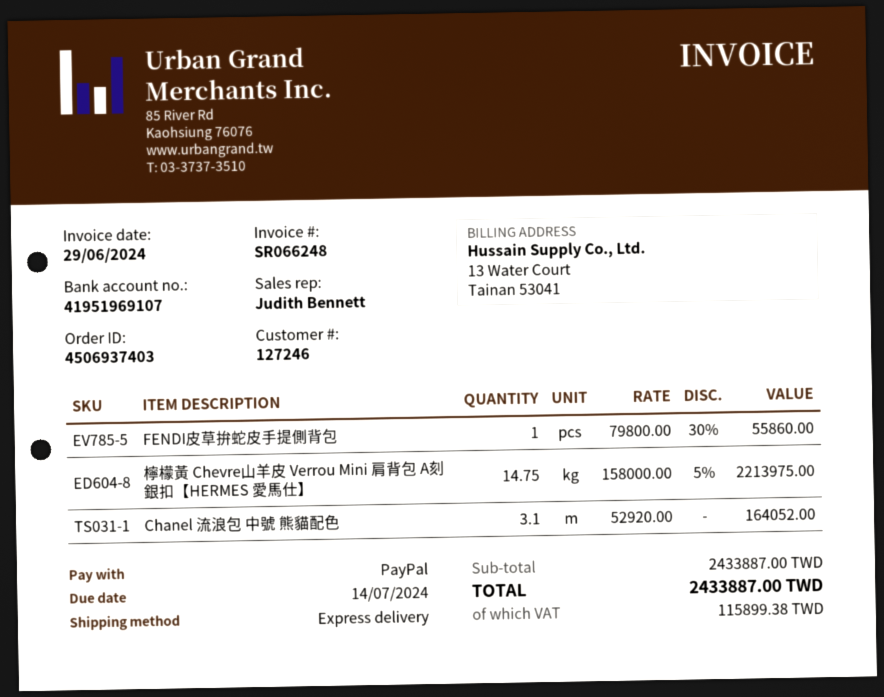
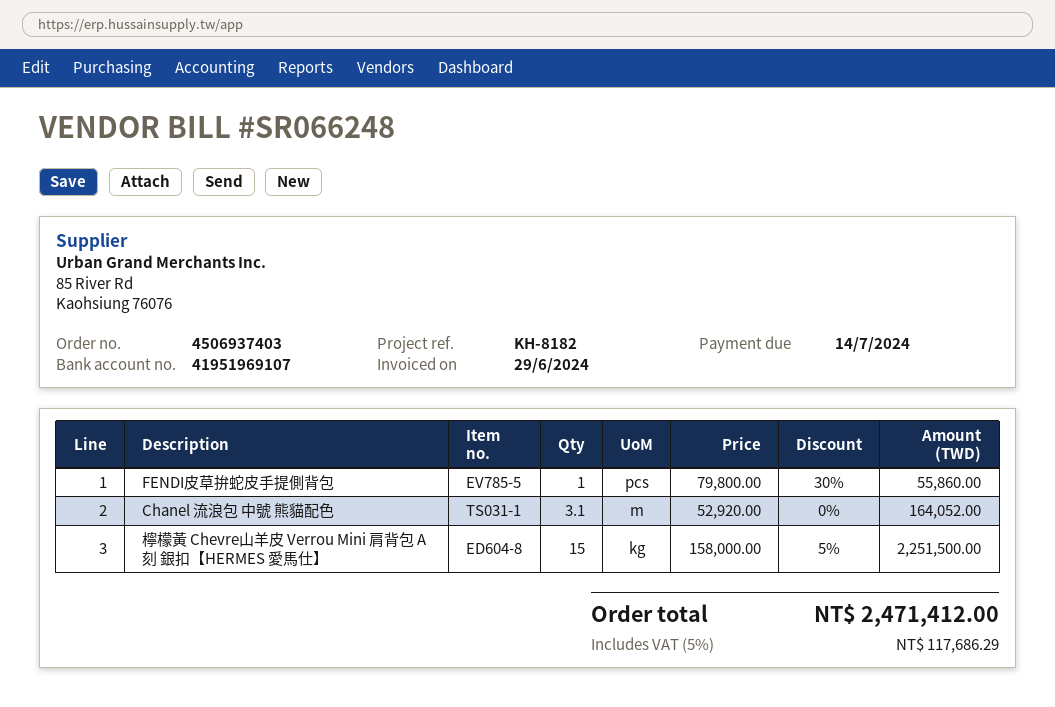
檸檬黃 Chevre山羊皮 Verrou Mini 肩背包 A刻 銀扣【HERMES 愛馬仕】: 14.75 x 158000.00 - 5% = 2213975.00 -> 15 x 158000.00 - 5% = 2251500.00
tax: 115899.38 -> 117686.29
total: 2433887.00 -> 2471412.00

